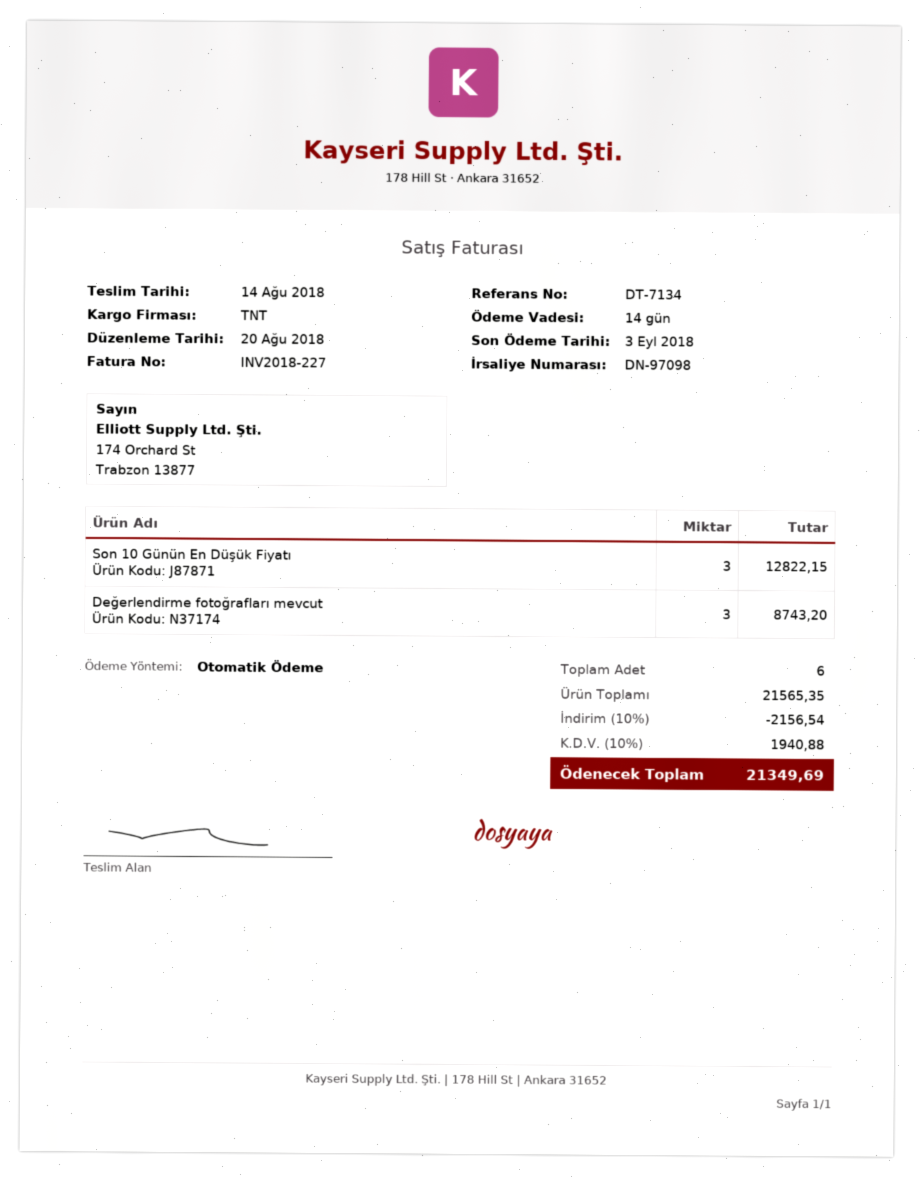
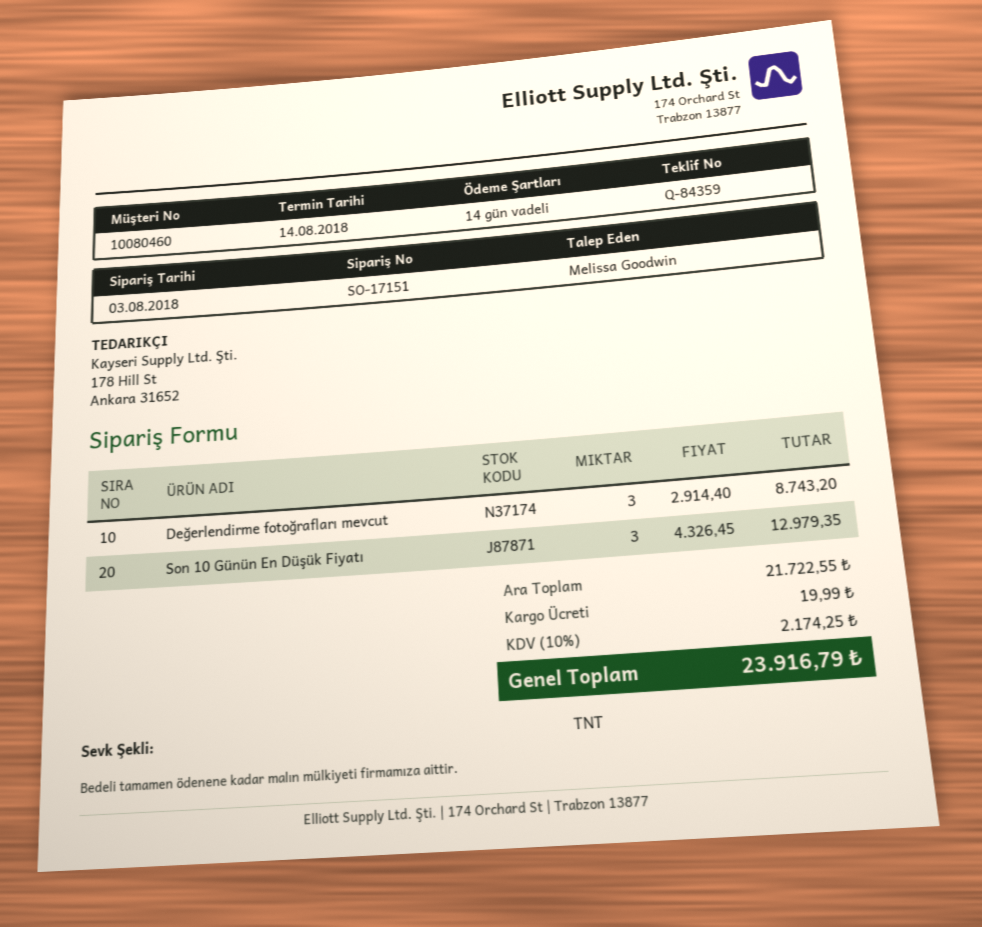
Son 10 Günün En Düşük Fiyatı: 3 for 12822.15 -> 3 for 12979.35
subtotal: 21565.35 -> 21722.55
discount: 10% = 2156.54 -> none
shipping: none -> 19.99
tax: 10% = 1940.88 -> 10% = 2174.25
total: 21349.69 -> 23916.79

